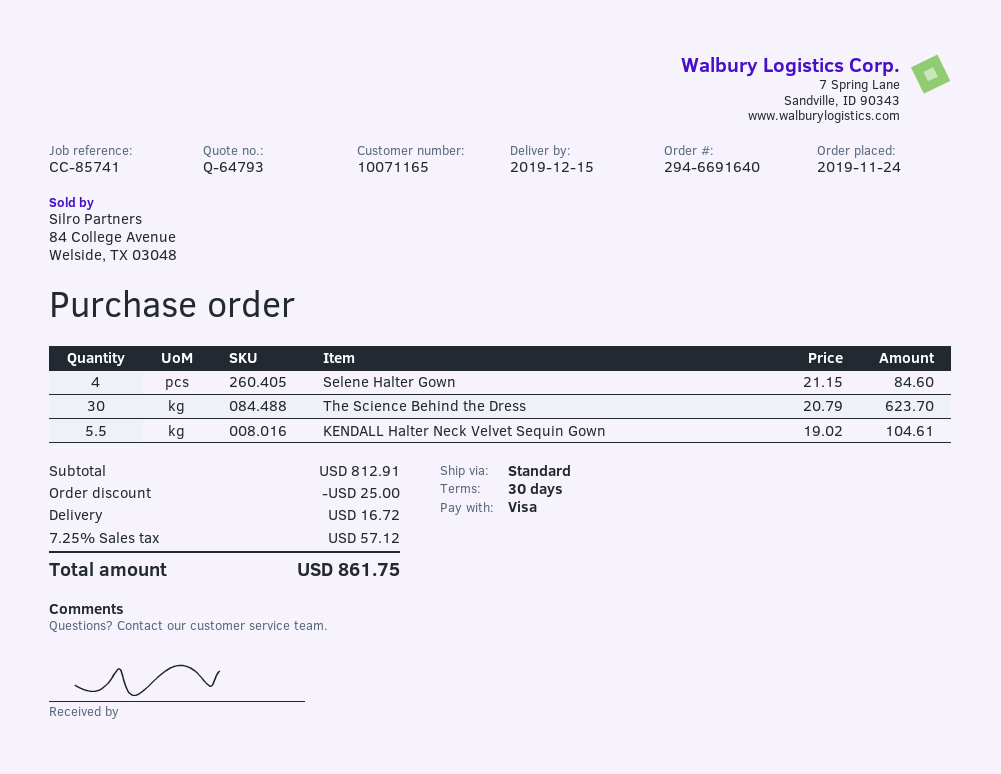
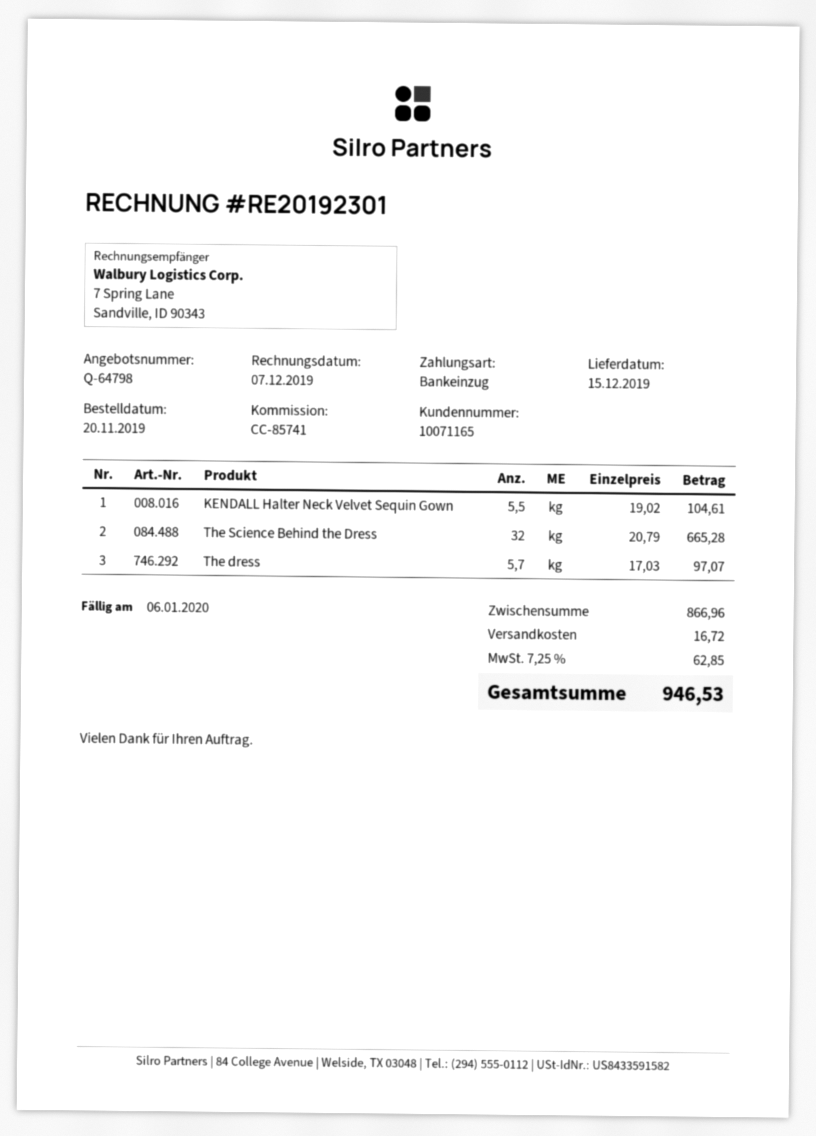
quote number: Q-64793 -> Q-64798
order date: 2019-11-24 -> 2019-11-20
payment method: Visa -> direct debit
Selene Halter Gown: 4 x 21.15 = 84.60 -> none
The Science Behind the Dress: 30 x 20.79 = 623.70 -> 32 x 20.79 = 665.28
The dress: none -> 5.7 x 17.03 = 97.07
subtotal: 812.91 -> 866.96
discount: 25.00 -> none
tax: 7.25% = 57.12 -> 7.25% = 62.85
total: 861.75 -> 946.53

